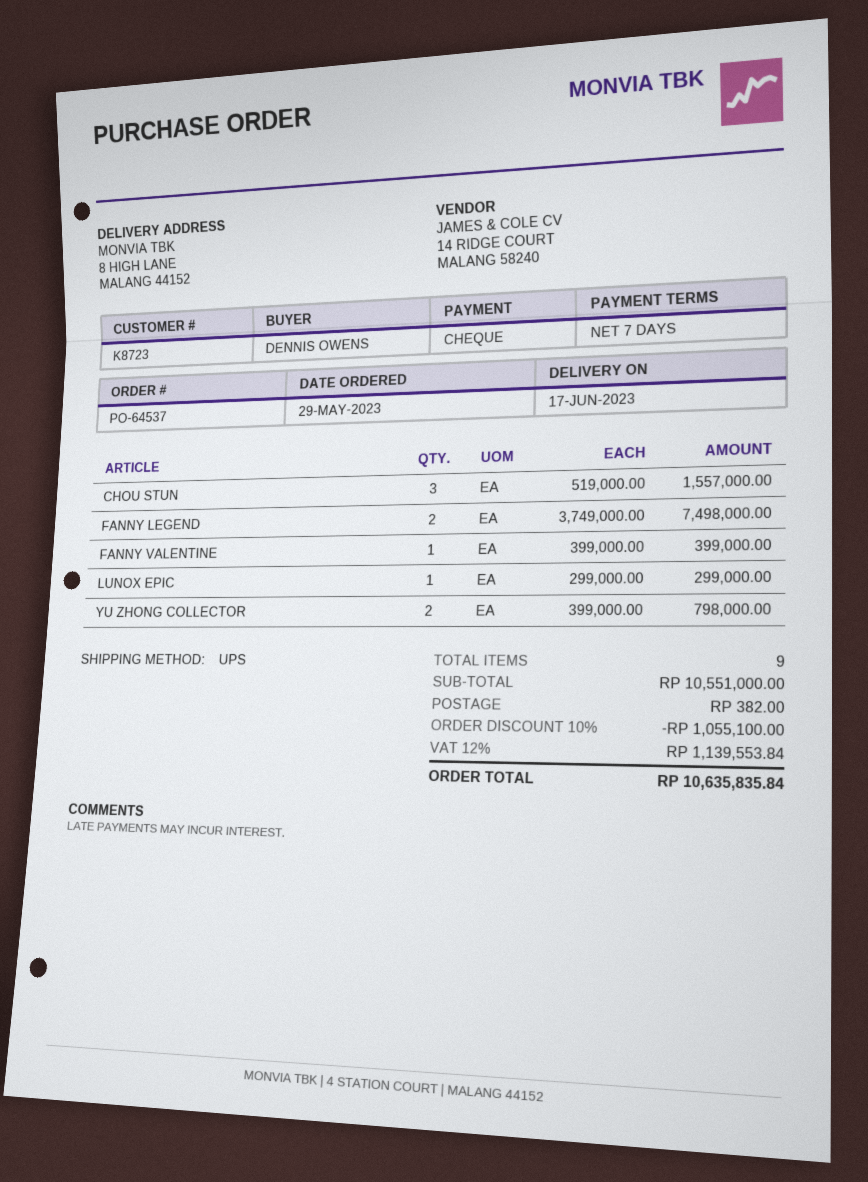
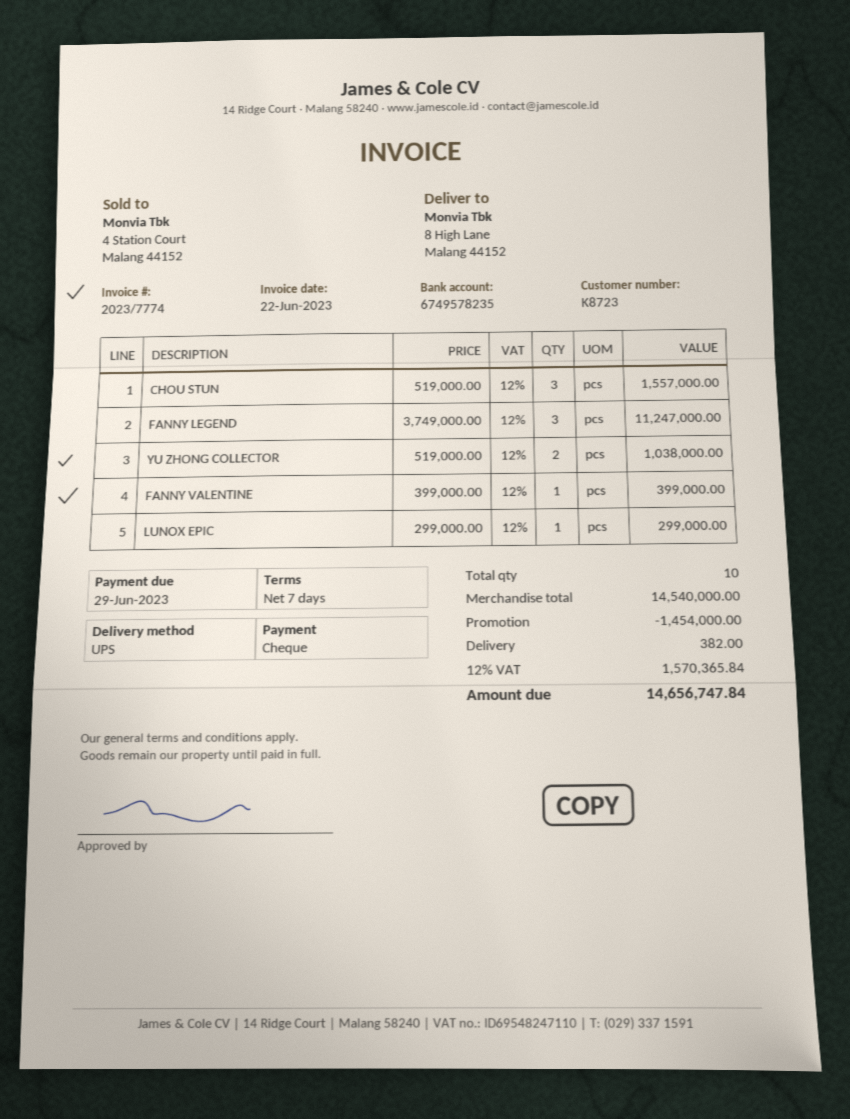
FANNY LEGEND: 2 x 3749000.00 = 7498000.00 -> 3 x 3749000.00 = 11247000.00
YU ZHONG COLLECTOR: 2 x 399000.00 = 798000.00 -> 2 x 519000.00 = 1038000.00
total quantity: 9 -> 10
subtotal: 10551000.00 -> 14540000.00
discount: 1055100.00 -> 1454000.00
tax: 12% = 1139553.84 -> 12% = 1570365.84
total: 10635835.84 -> 14656747.84

